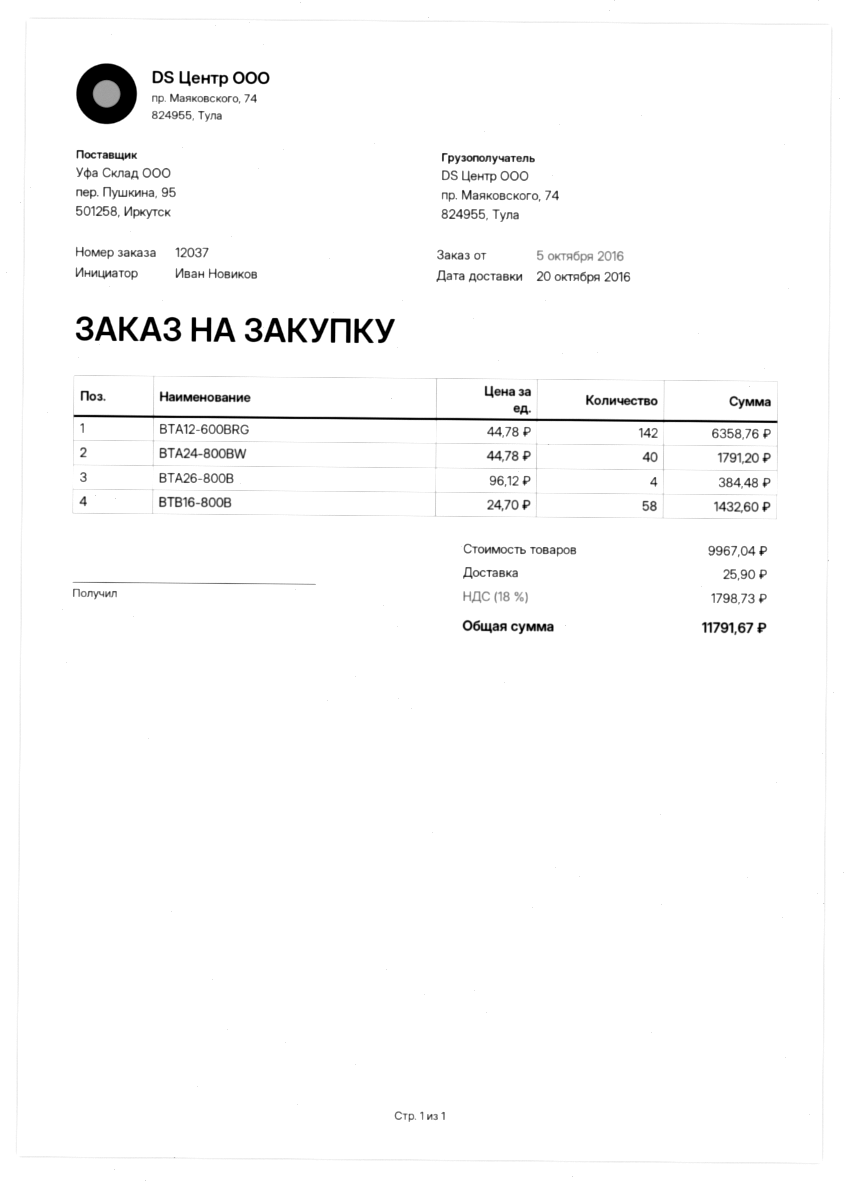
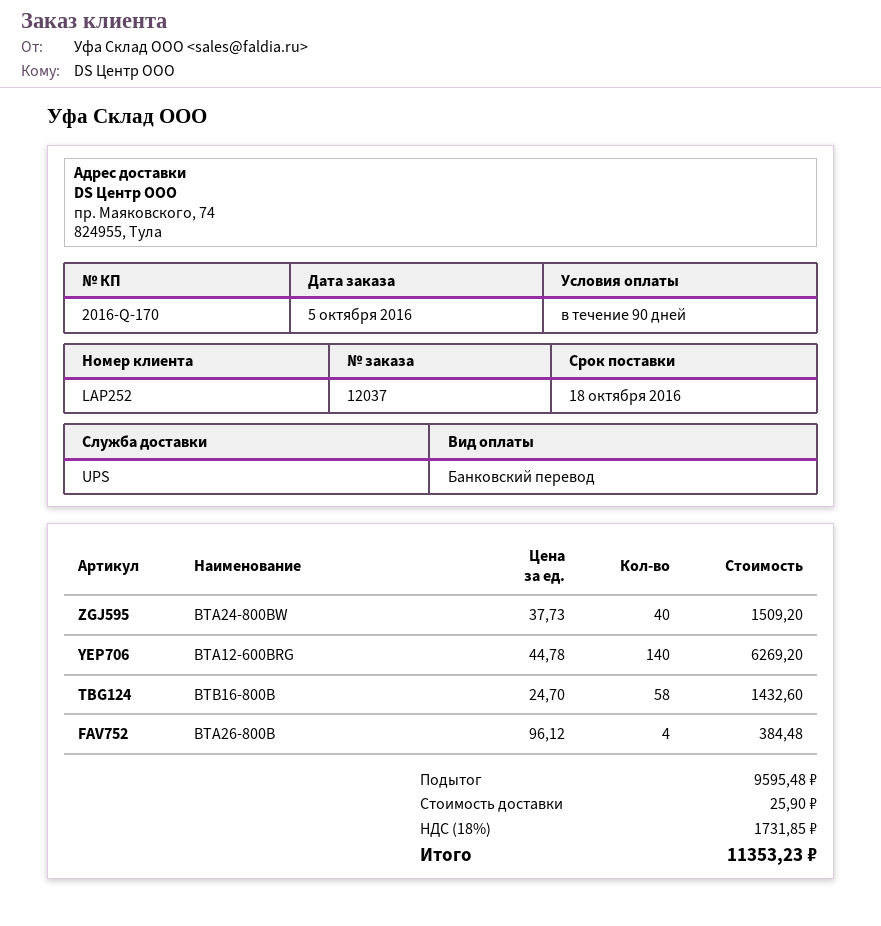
delivery date: 2016-10-20 -> 2016-10-18
BTA12-600BRG: 142 x 44.78 = 6358.76 -> 140 x 44.78 = 6269.20
BTA24-800BW: 40 x 44.78 = 1791.20 -> 40 x 37.73 = 1509.20
subtotal: 9967.04 -> 9595.48
tax: 18% = 1798.73 -> 18% = 1731.85
total: 11791.67 -> 11353.23

